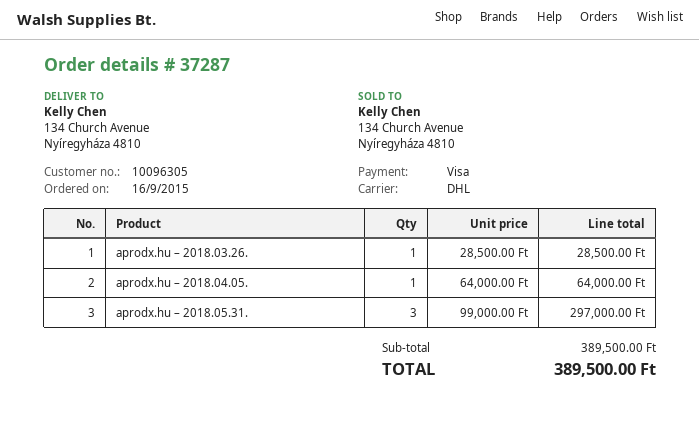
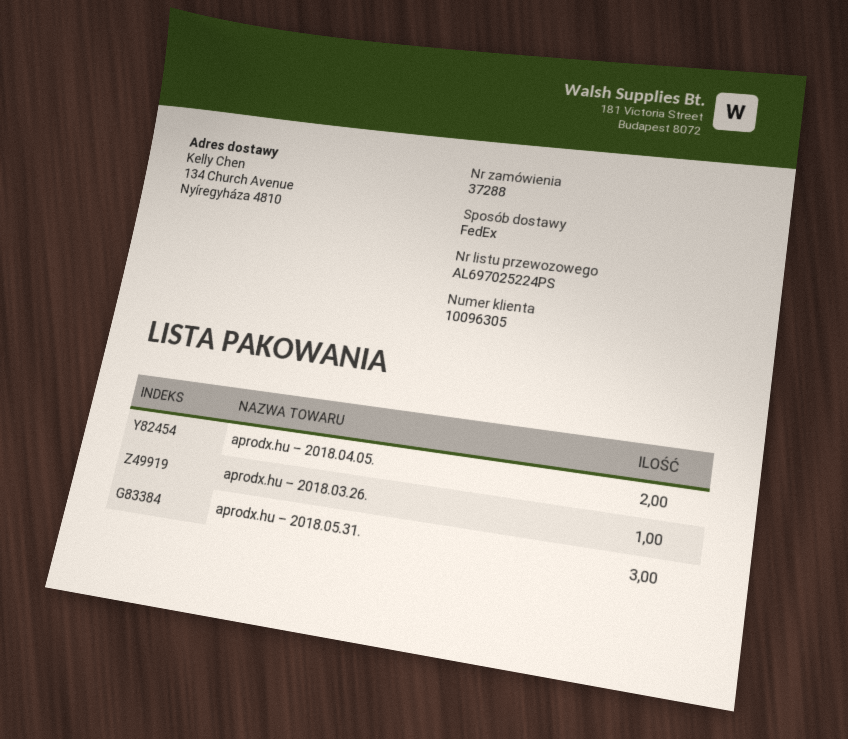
order number: 37287 -> 37288
shipping method: DHL -> FedEx
aprodx.hu – 2018.04.05.: 1 -> 2

